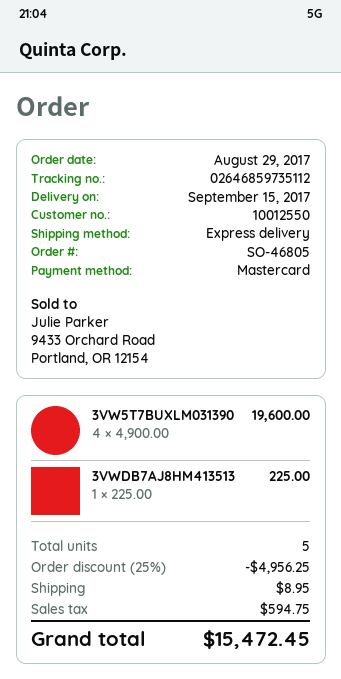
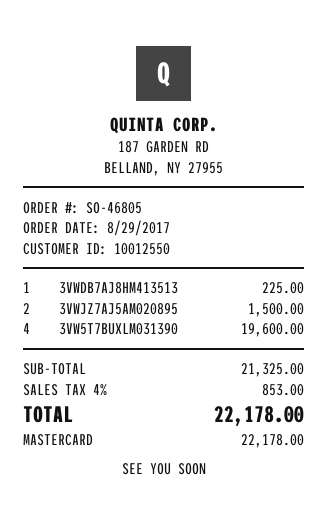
3VWJZ7AJ5AM020895: none -> 2 for 1500.00
discount: 25% = 4956.25 -> none
shipping: 8.95 -> none
tax: 594.75 -> 853.00
total: 15472.45 -> 22178.00

